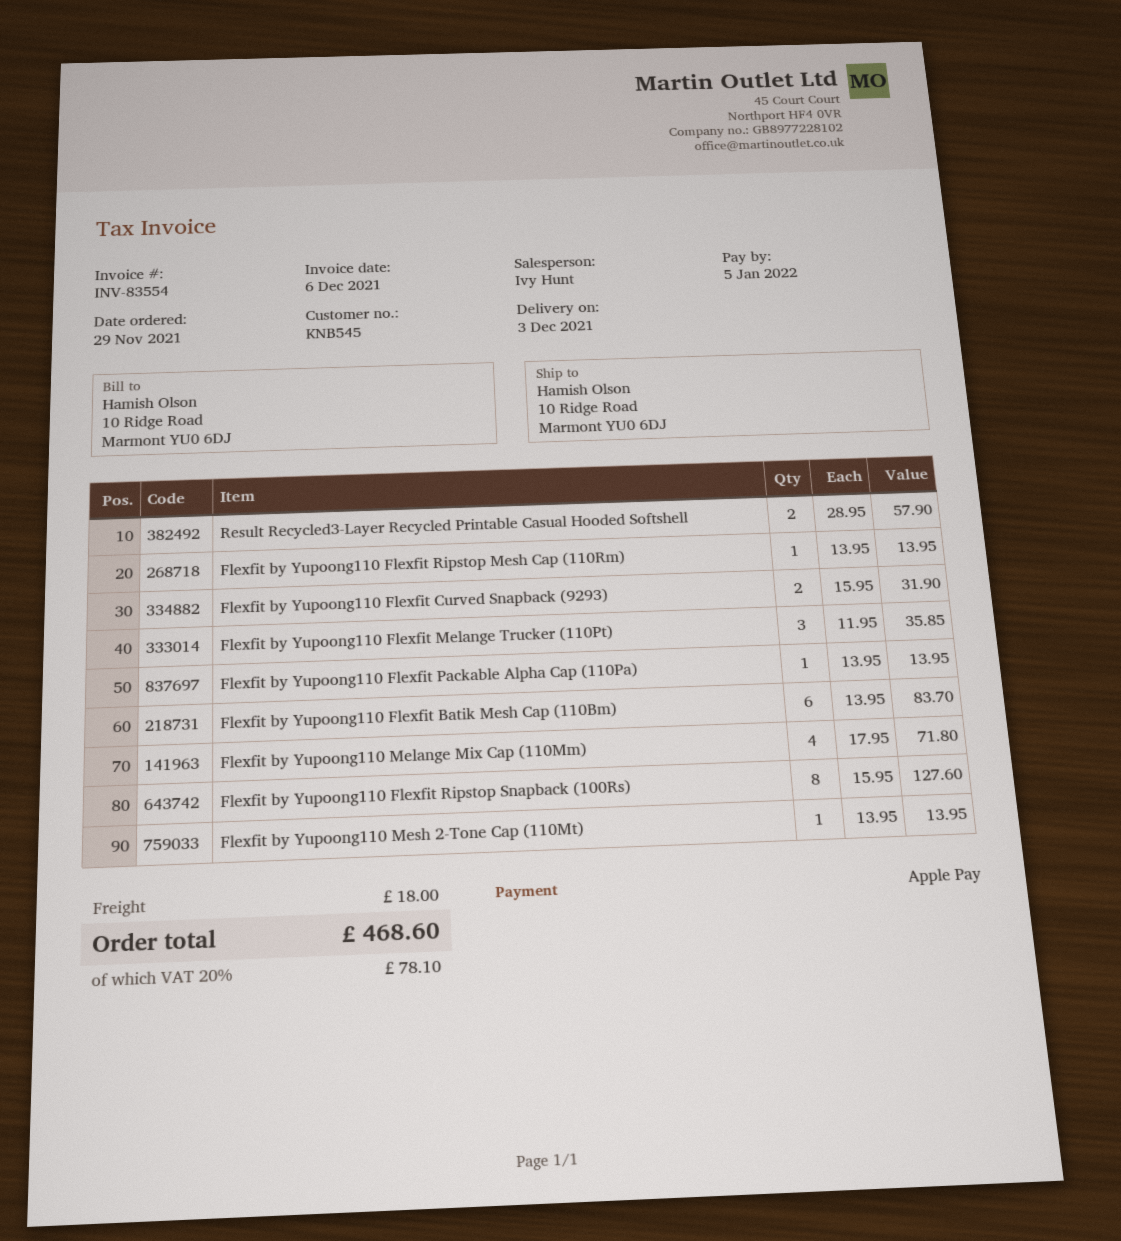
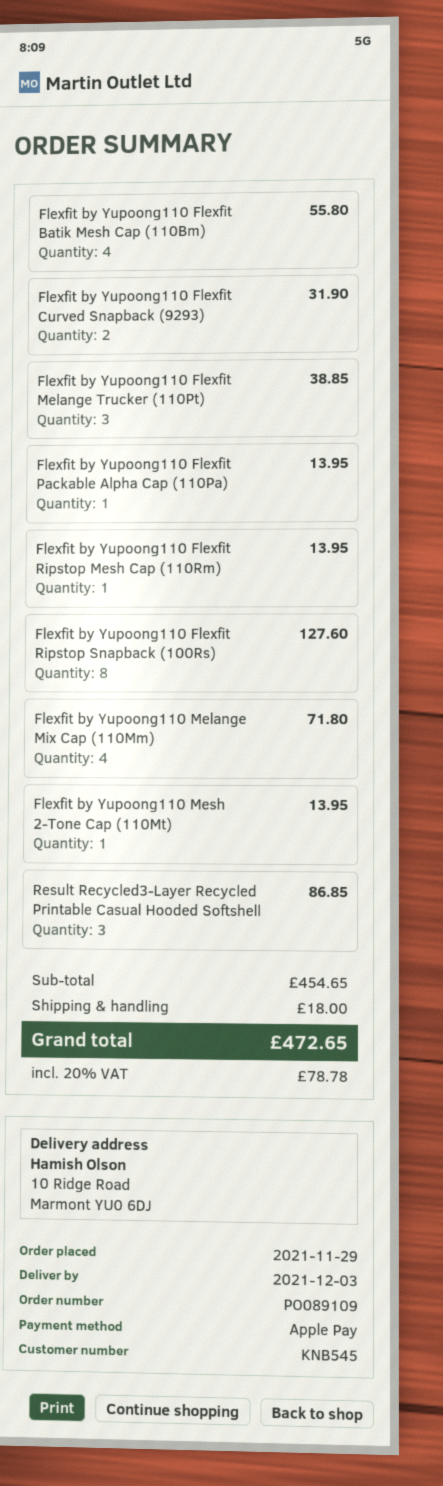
Result Recycled3-Layer Recycled Printable Casual Hooded Softshell: 2 for 57.90 -> 3 for 86.85
Flexfit by Yupoong110 Flexfit Melange Trucker (110Pt): 3 for 35.85 -> 3 for 38.85
Flexfit by Yupoong110 Flexfit Batik Mesh Cap (110Bm): 6 for 83.70 -> 4 for 55.80
tax: 20% = 78.10 -> 20% = 78.78
total: 468.60 -> 472.65

